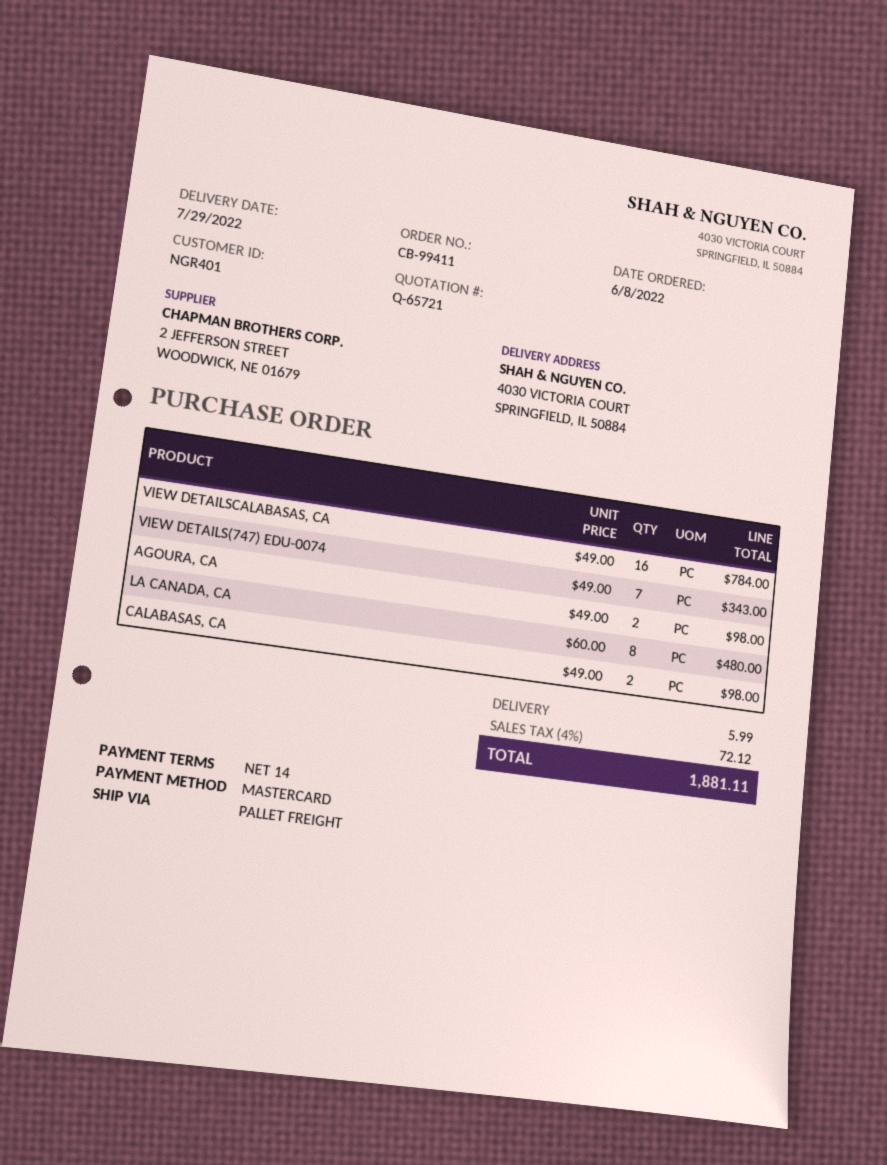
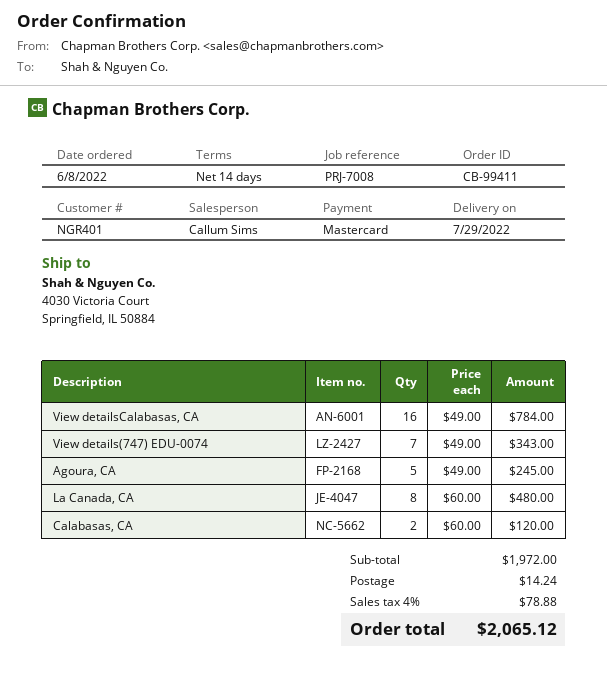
AGOURA, CA: 2 x 49.00 = 98.00 -> 5 x 49.00 = 245.00
CALABASAS, CA: 2 x 49.00 = 98.00 -> 2 x 60.00 = 120.00
shipping: 5.99 -> 14.24
tax: 4% = 72.12 -> 4% = 78.88
total: 1881.11 -> 2065.12

